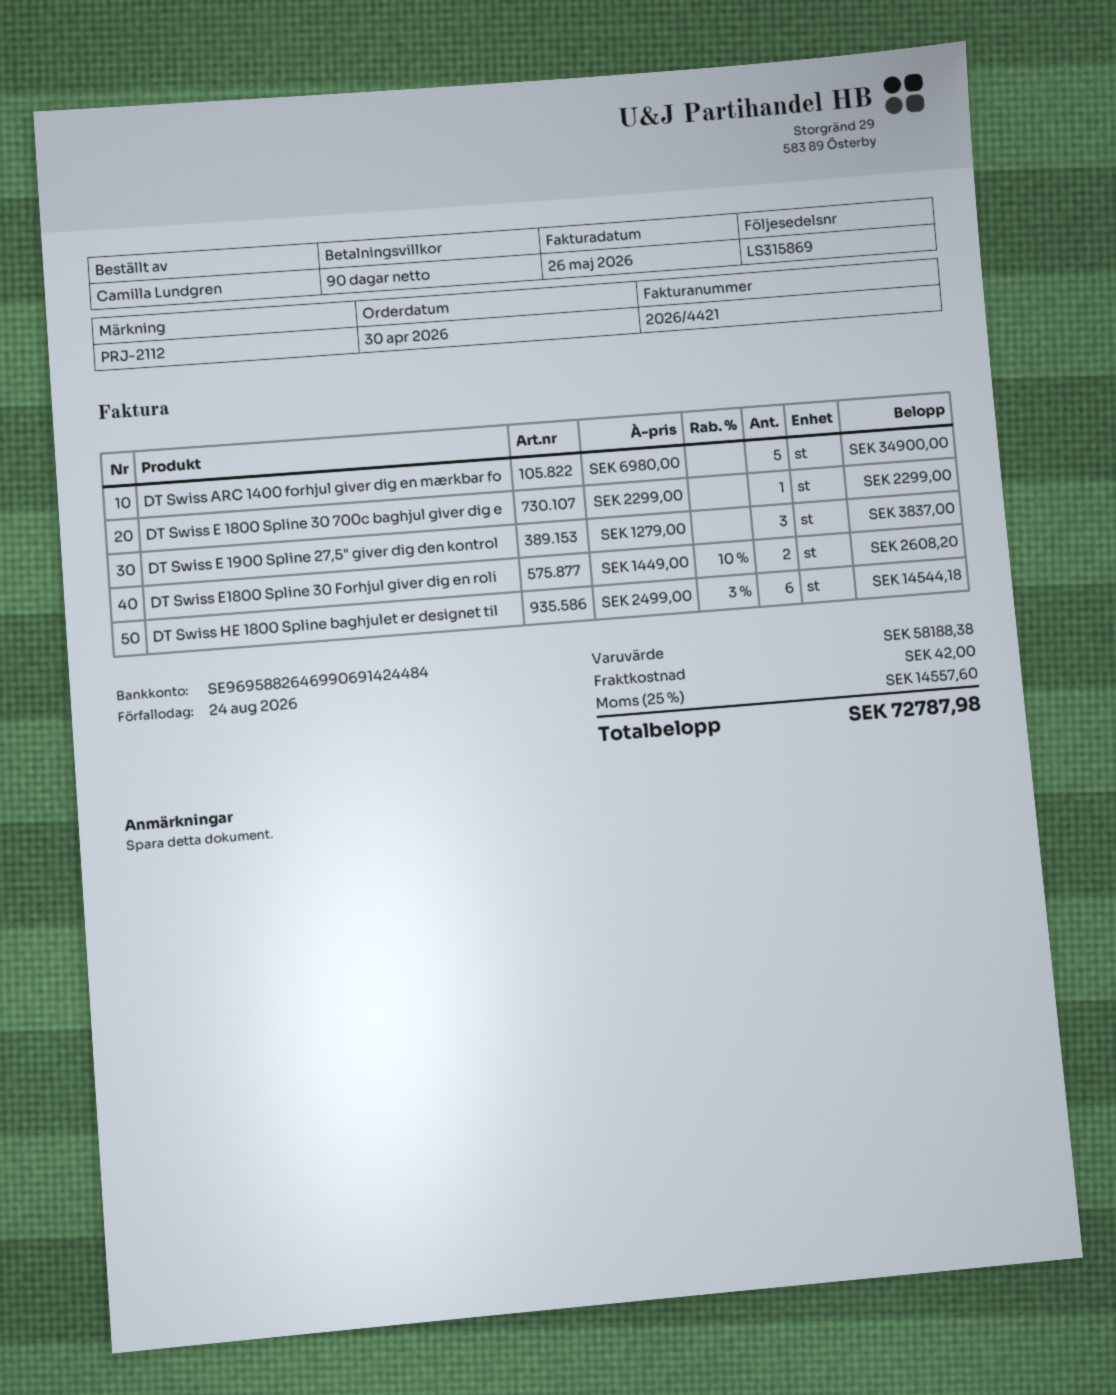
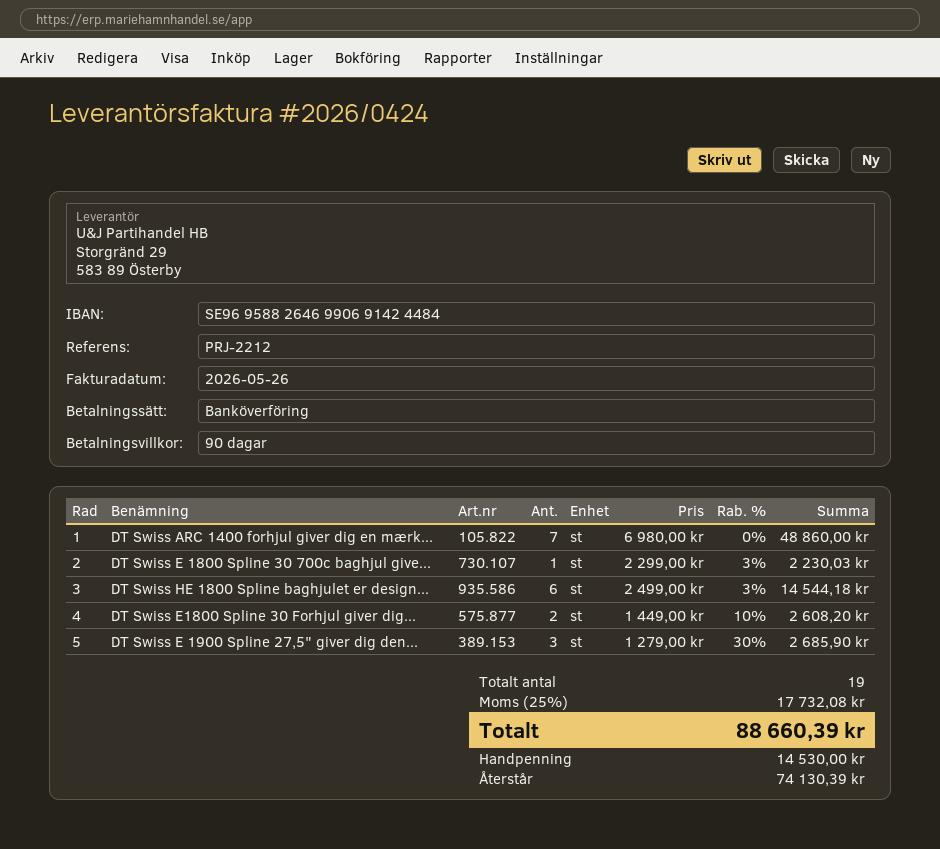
invoice number: 2026/4421 -> 2026/0424
reference: PRJ-2112 -> PRJ-2212
DT Swiss ARC 1400 forhjul giver dig en mærkbar fo: 5 x 6980.00 = 34900.00 -> 7 x 6980.00 = 48860.00
DT Swiss E 1800 Spline 30 700c baghjul giver dig e: 1 x 2299.00 = 2299.00 -> 1 x 2299.00 - 3% = 2230.03
DT Swiss E 1900 Spline 27,5" giver dig den kontrol: 3 x 1279.00 = 3837.00 -> 3 x 1279.00 - 30% = 2685.90
shipping: 42.00 -> none
tax: 25% = 14557.60 -> 25% = 17732.08
total: 72787.98 -> 88660.39

